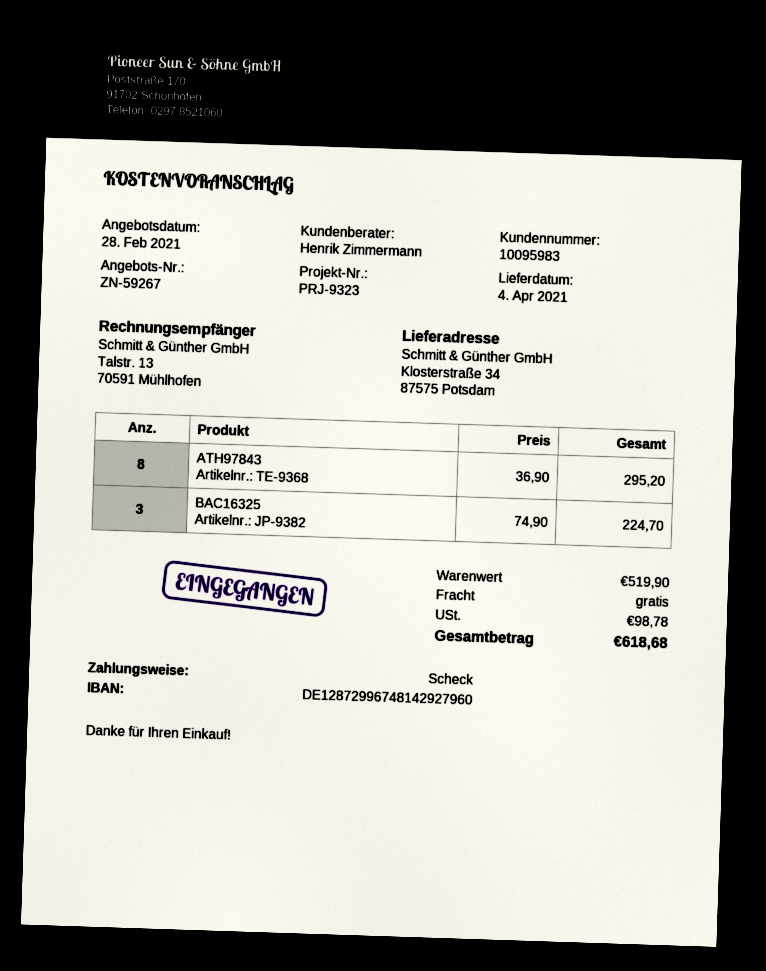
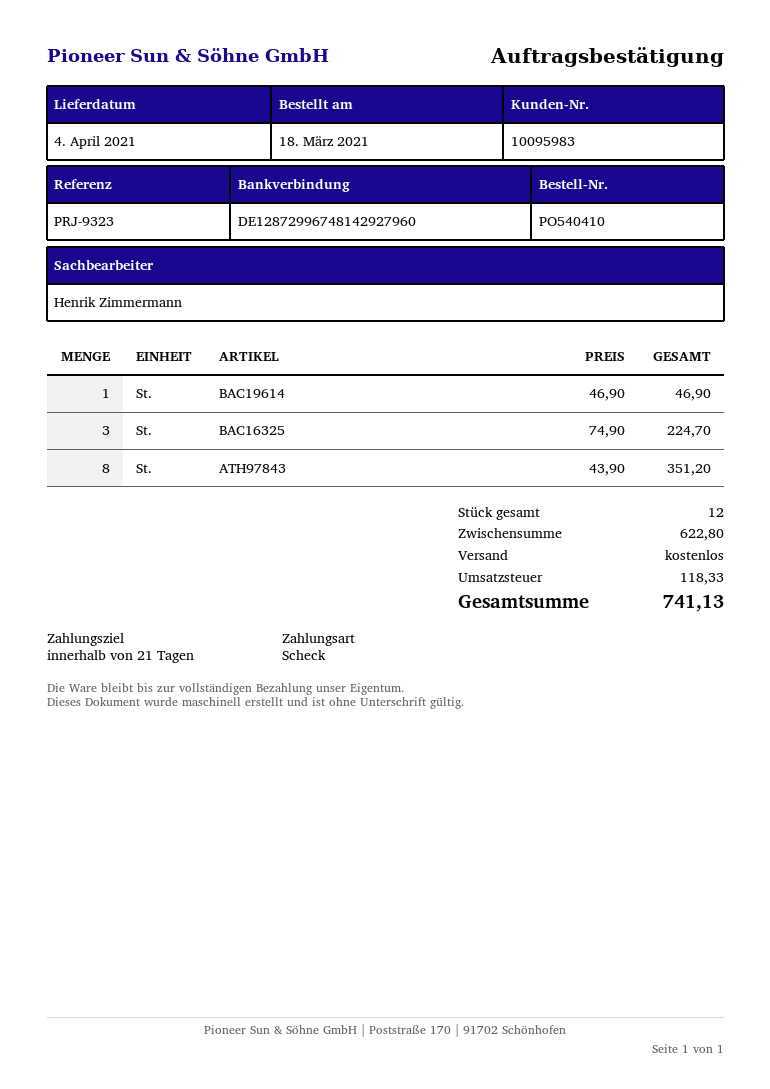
ATH97843: 8 x 36.90 = 295.20 -> 8 x 43.90 = 351.20
BAC19614: none -> 1 x 46.90 = 46.90
subtotal: 519.90 -> 622.80
tax: 98.78 -> 118.33
total: 618.68 -> 741.13

